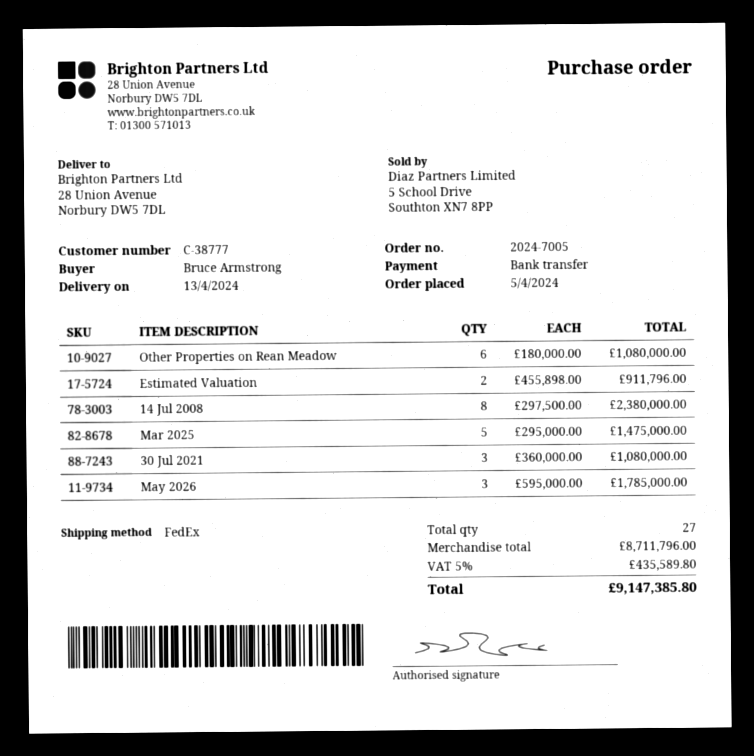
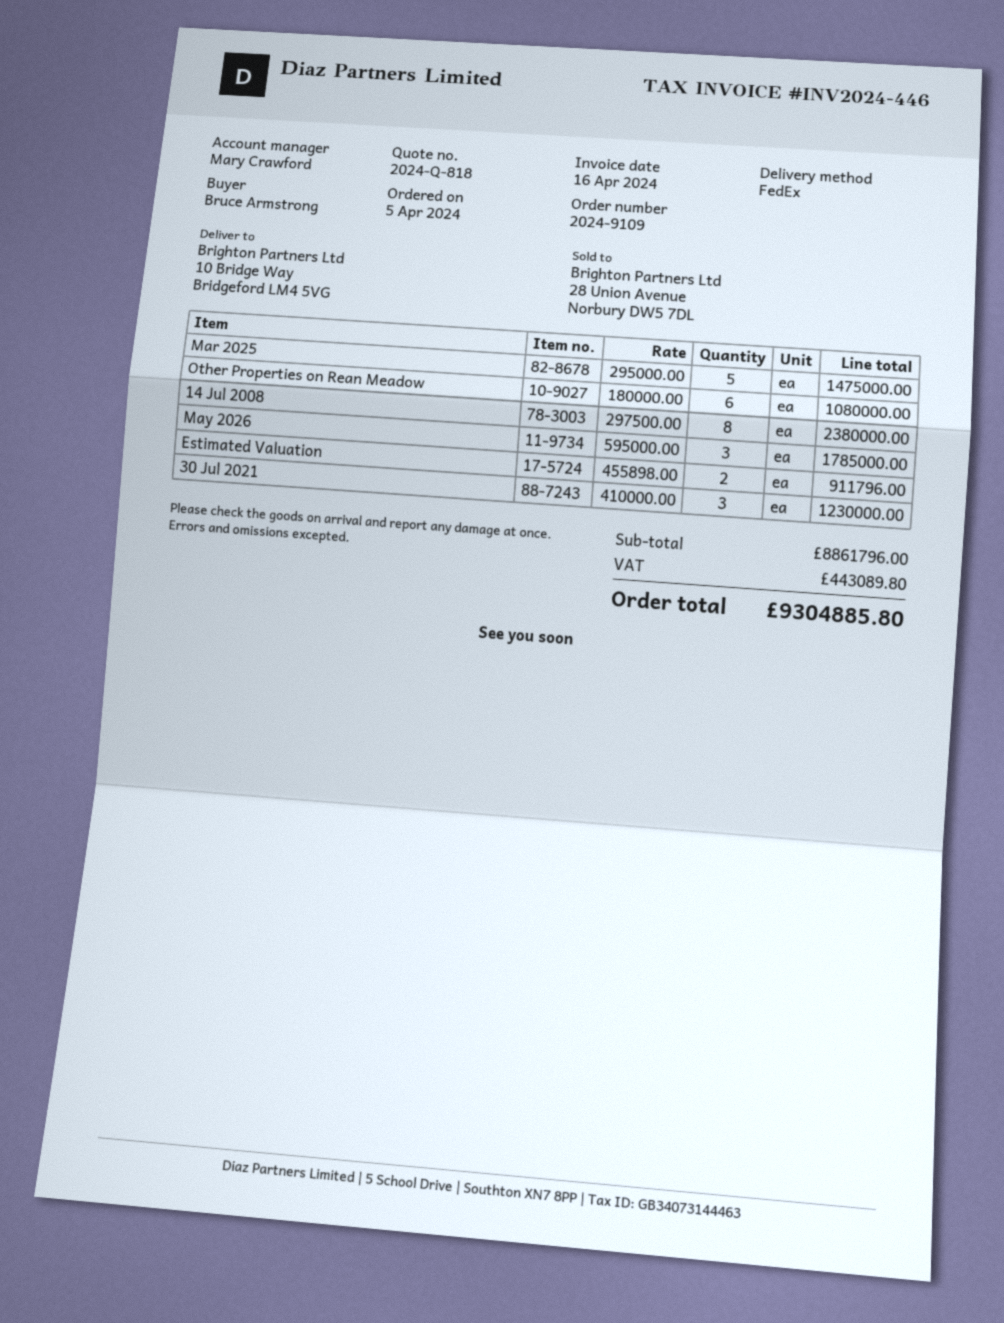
order number: 2024-7005 -> 2024-9109
ship to: 28 Union Avenue, Norbury DW5 7DL -> 10 Bridge Way, Bridgeford LM4 5VG
30 Jul 2021: 3 x 360000.00 = 1080000.00 -> 3 x 410000.00 = 1230000.00
subtotal: 8711796.00 -> 8861796.00
tax: 435589.80 -> 443089.80
total: 9147385.80 -> 9304885.80

